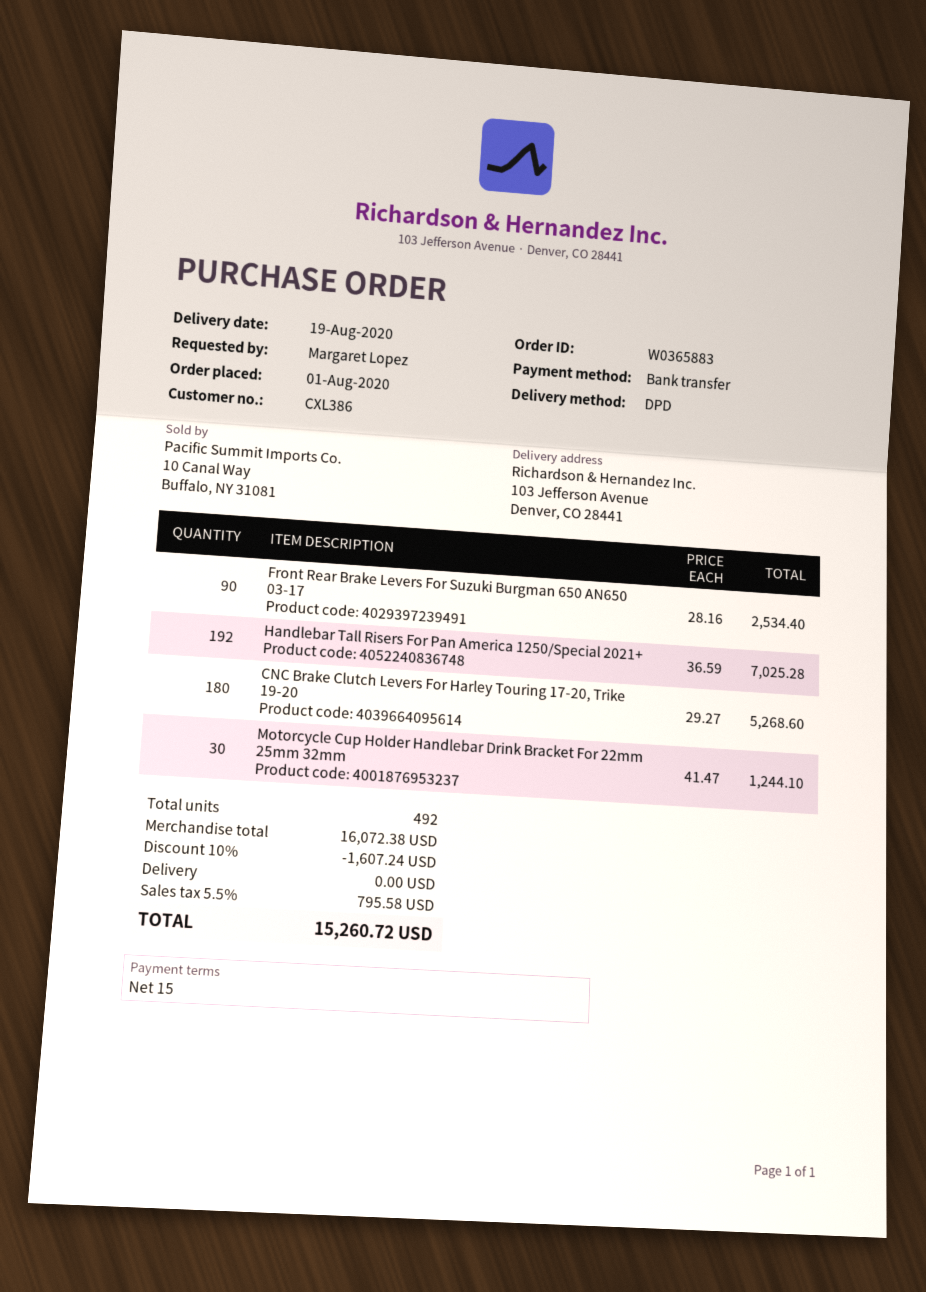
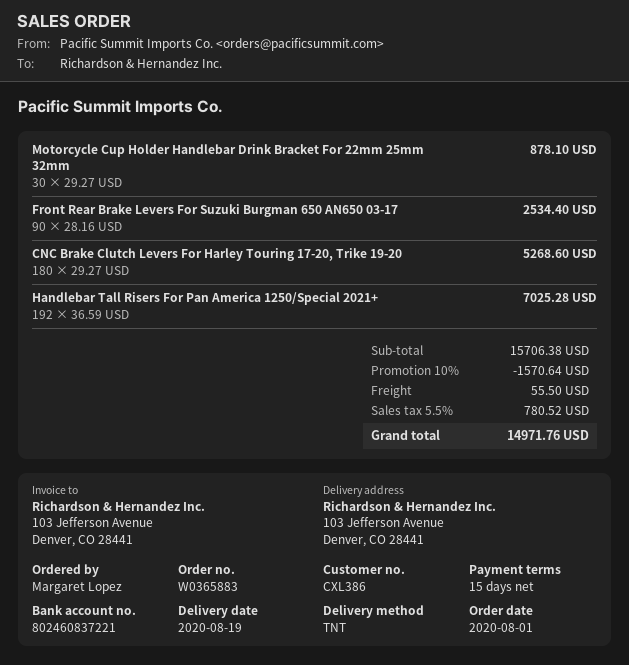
shipping method: DPD -> TNT
Motorcycle Cup Holder Handlebar Drink Bracket For 22mm 25mm 32mm: 30 x 41.47 = 1244.10 -> 30 x 29.27 = 878.10
subtotal: 16072.38 -> 15706.38
discount: 10% = 1607.24 -> 10% = 1570.64
shipping: 0.00 -> 55.50
tax: 5.5% = 795.58 -> 5.5% = 780.52
total: 15260.72 -> 14971.76

